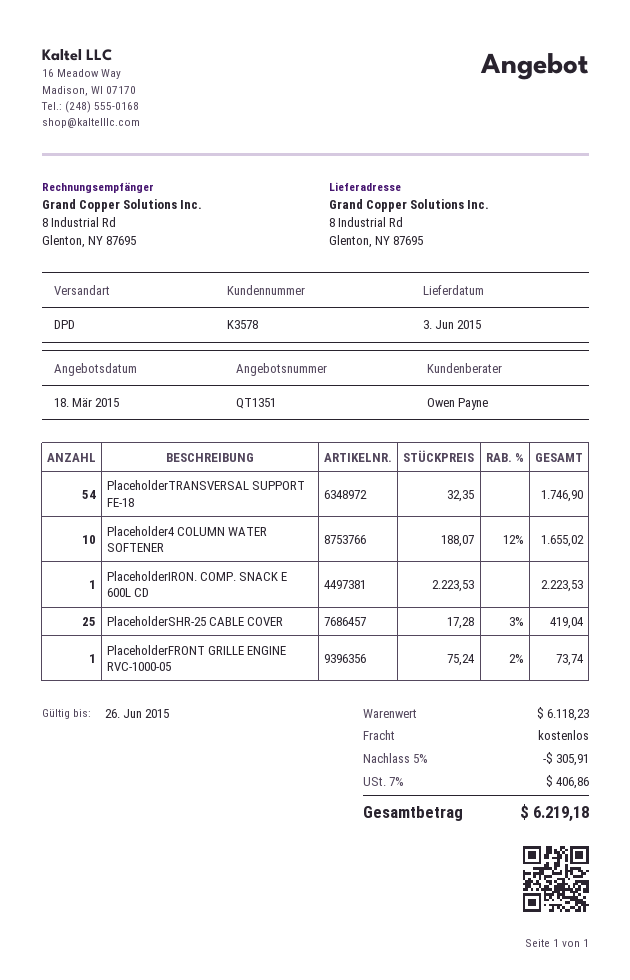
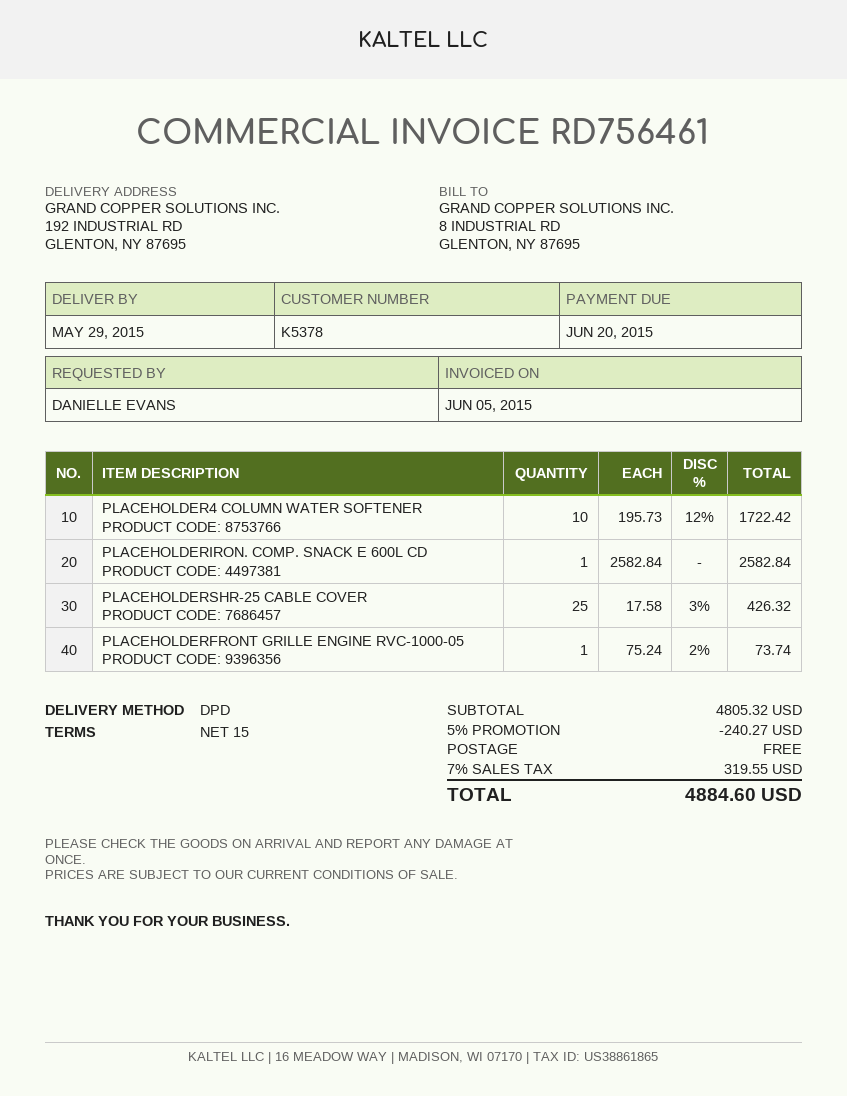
delivery date: 2015-06-03 -> 2015-05-29
customer number: K3578 -> K5378
ship to: 8 Industrial Rd, Glenton, NY 87695 -> 192 INDUSTRIAL RD, GLENTON, NY 87695
PlaceholderTRANSVERSAL SUPPORT FE-18: 54 x 32.35 = 1746.90 -> none
Placeholder4 COLUMN WATER SOFTENER: 10 x 188.07 - 12% = 1655.02 -> 10 x 195.73 - 12% = 1722.42
PlaceholderIRON. COMP. SNACK E 600L CD: 1 x 2223.53 = 2223.53 -> 1 x 2582.84 = 2582.84
PlaceholderSHR-25 CABLE COVER: 25 x 17.28 - 3% = 419.04 -> 25 x 17.58 - 3% = 426.32
subtotal: 6118.23 -> 4805.32
discount: 5% = 305.91 -> 5% = 240.27
tax: 7% = 406.86 -> 7% = 319.55
total: 6219.18 -> 4884.60

